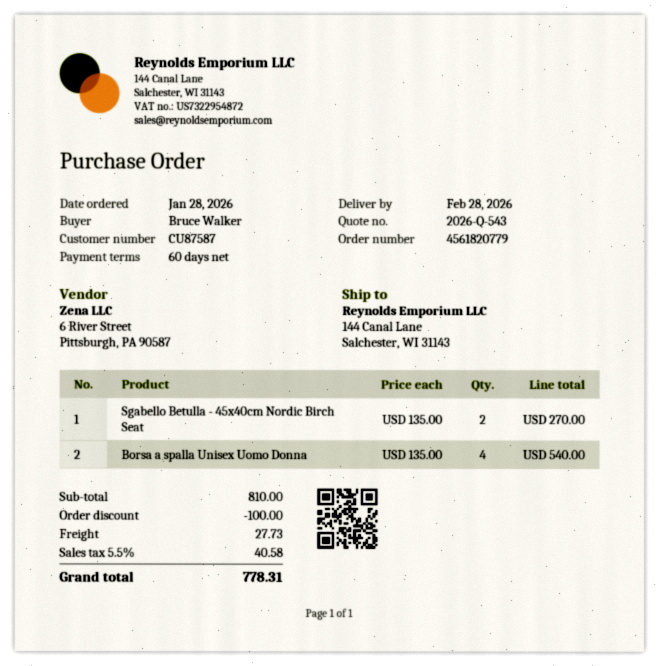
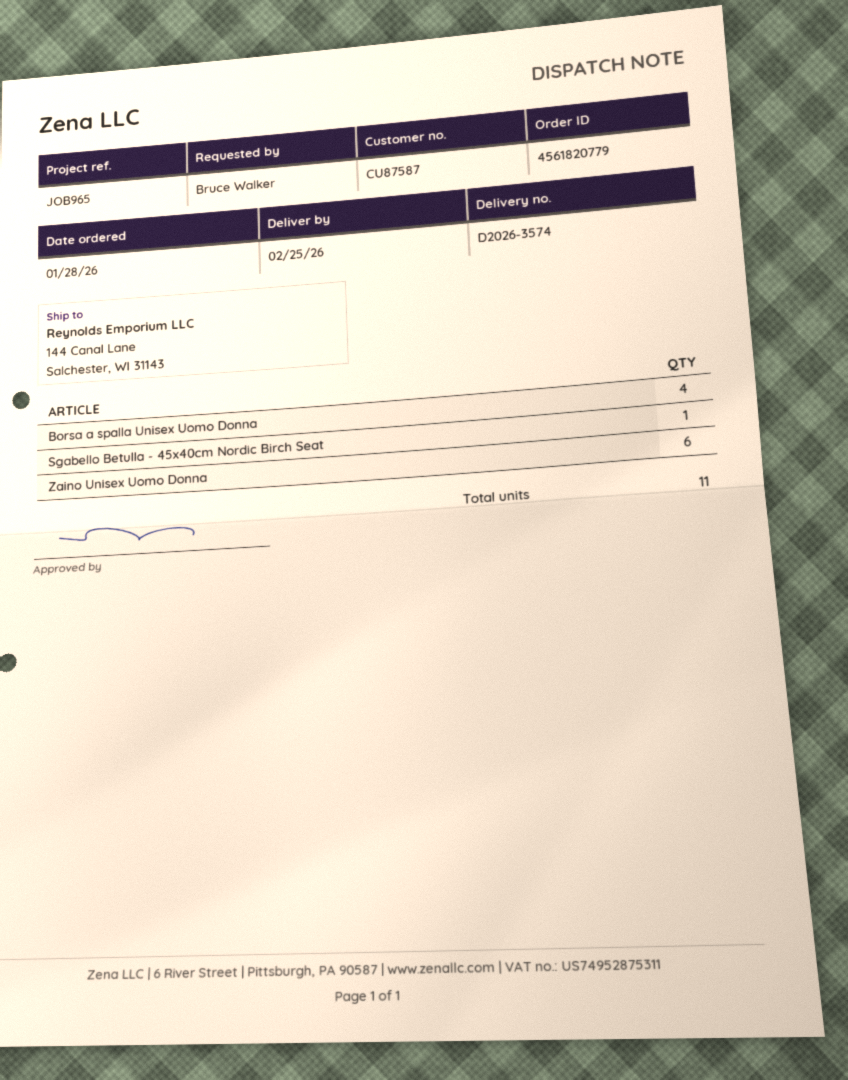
delivery date: 2026-02-28 -> 2026-02-25
Sgabello Betulla - 45x40cm Nordic Birch Seat: 2 -> 1
Zaino Unisex Uomo Donna: none -> 6

